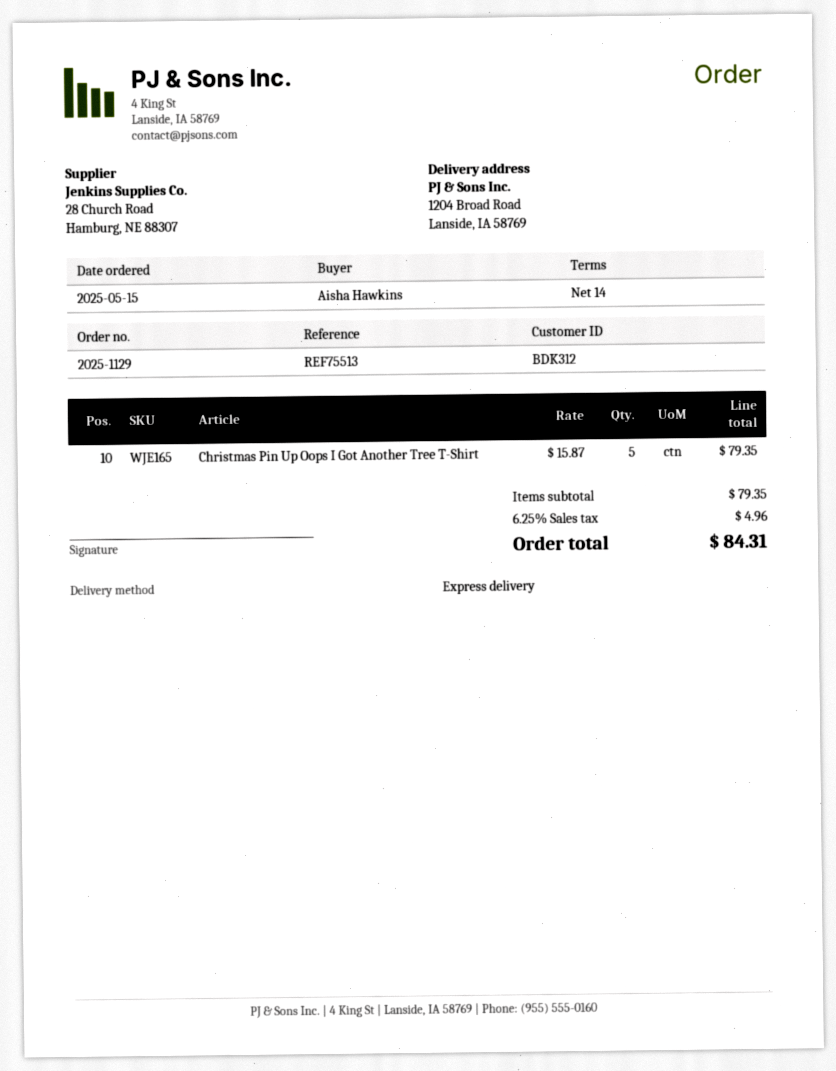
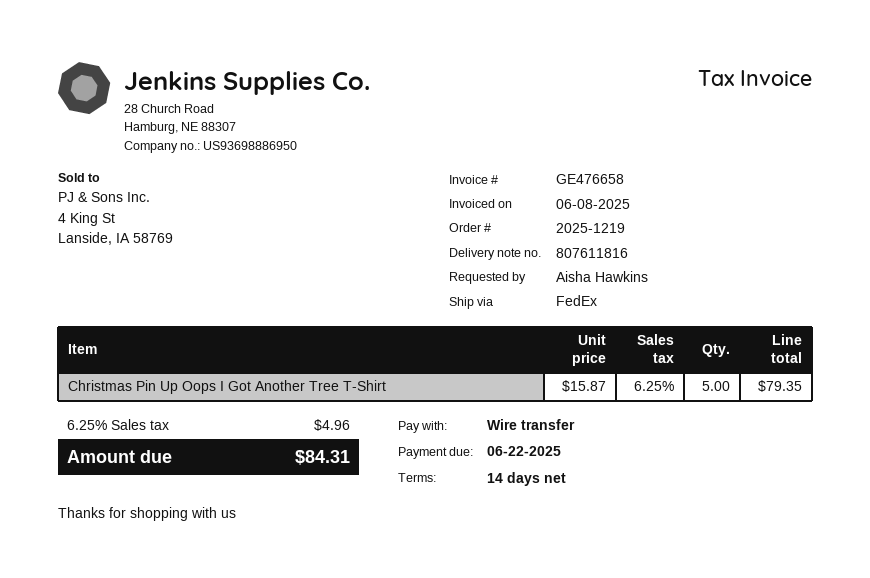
order number: 2025-1129 -> 2025-1219
shipping method: express -> FedEx

